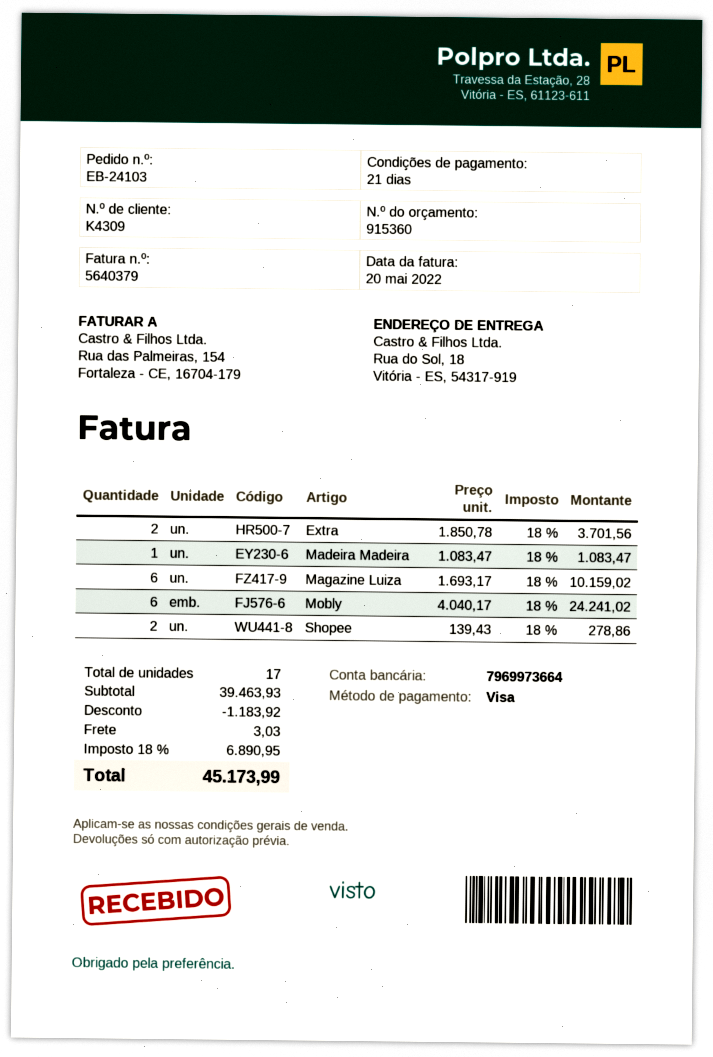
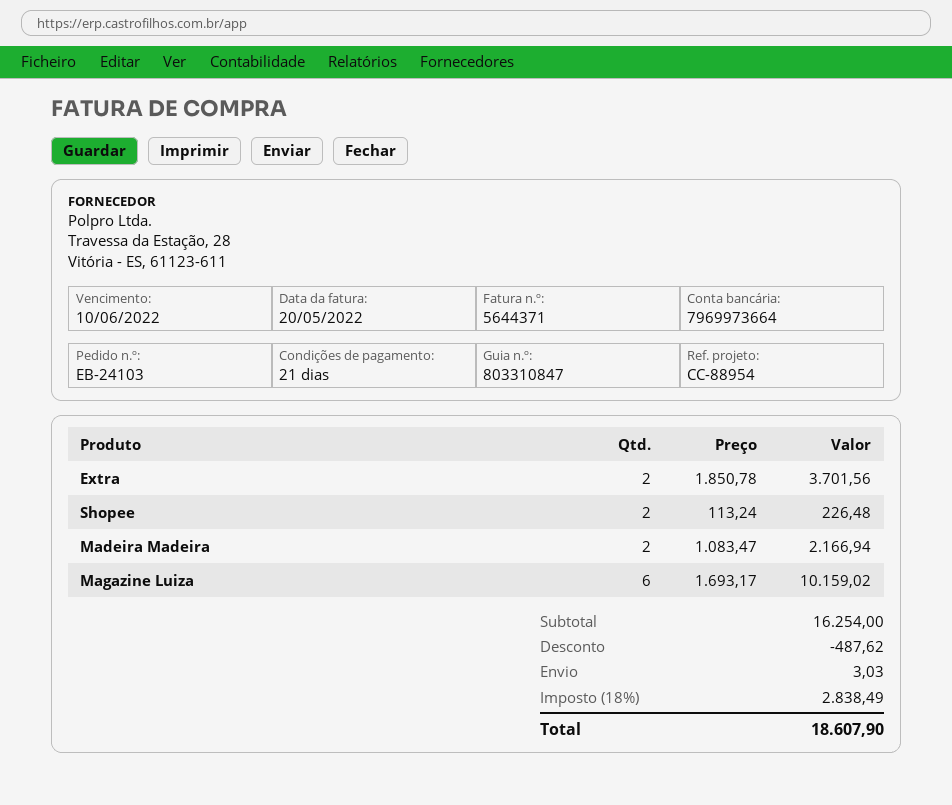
invoice number: 5640379 -> 5644371
Madeira Madeira: 1 x 1083.47 = 1083.47 -> 2 x 1083.47 = 2166.94
Mobly: 6 x 4040.17 = 24241.02 -> none
Shopee: 2 x 139.43 = 278.86 -> 2 x 113.24 = 226.48
subtotal: 39463.93 -> 16254.00
discount: 1183.92 -> 487.62
tax: 18% = 6890.95 -> 18% = 2838.49
total: 45173.99 -> 18607.90

